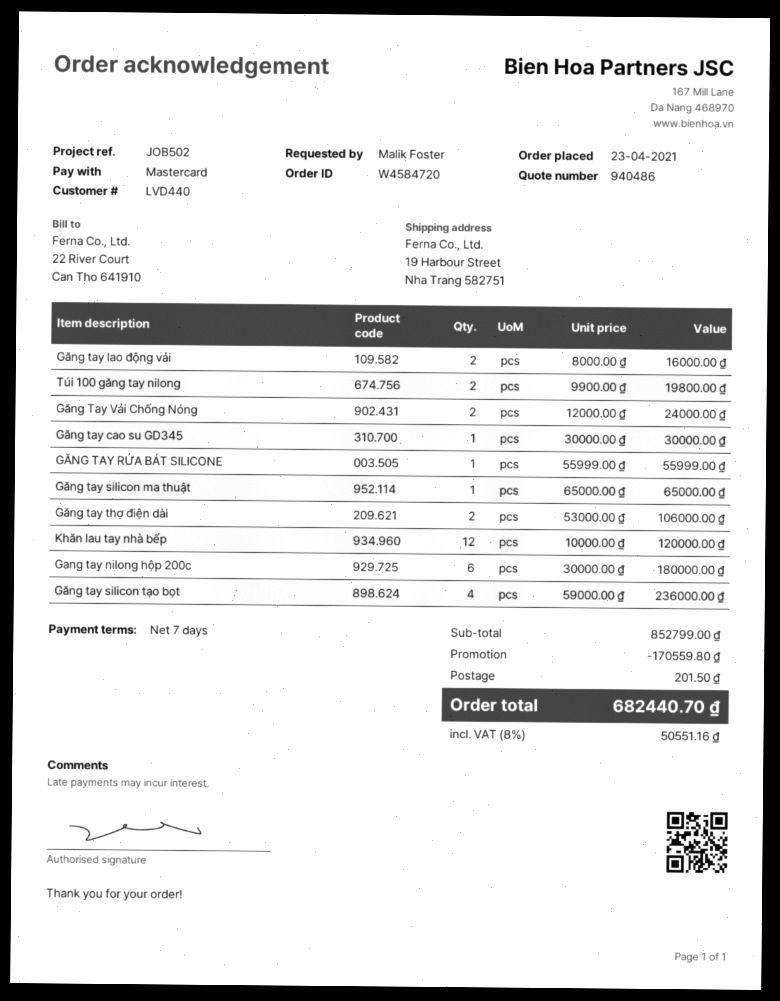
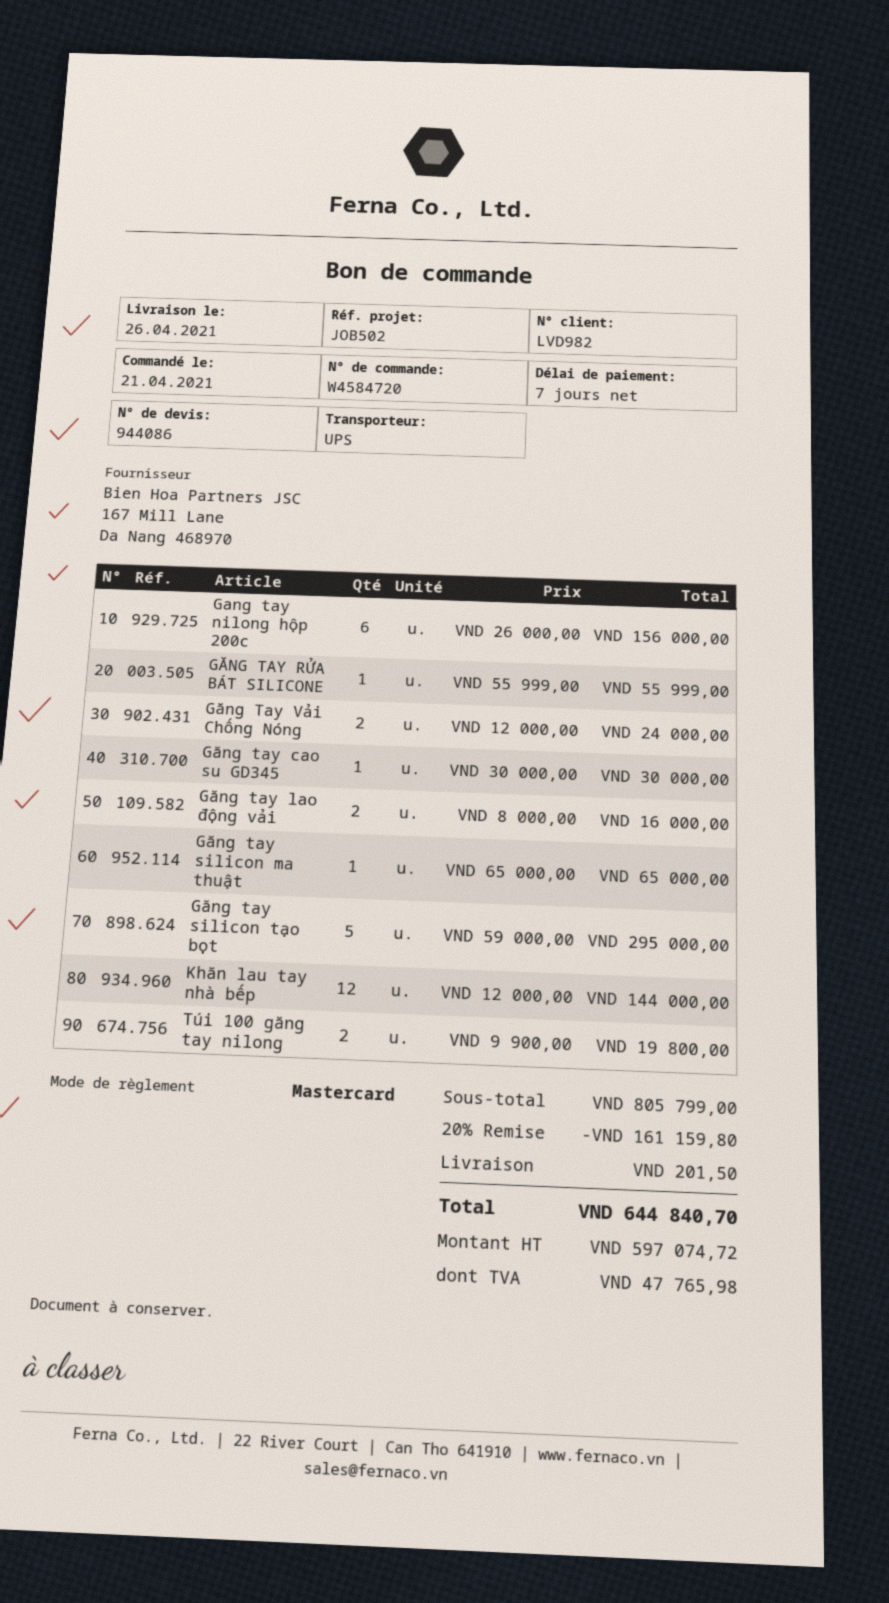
quote number: 940486 -> 944086
order date: 2021-04-23 -> 2021-04-21
customer number: LVD440 -> LVD982
Găng tay thợ điện dài: 2 x 53000.00 = 106000.00 -> none
Khăn lau tay nhà bếp: 12 x 10000.00 = 120000.00 -> 12 x 12000.00 = 144000.00
Gang tay nilong hộp 200c: 6 x 30000.00 = 180000.00 -> 6 x 26000.00 = 156000.00
Găng tay silicon tạo bọt: 4 x 59000.00 = 236000.00 -> 5 x 59000.00 = 295000.00
subtotal: 852799.00 -> 805799.00
discount: 170559.80 -> 161159.80
tax: 50551.16 -> 47765.98
total: 682440.70 -> 644840.70

